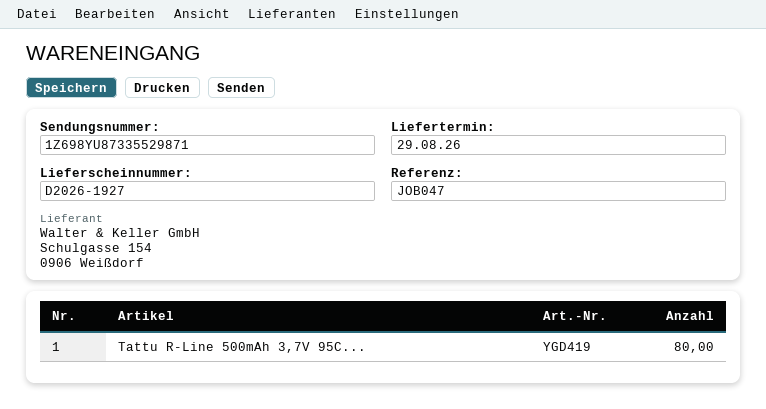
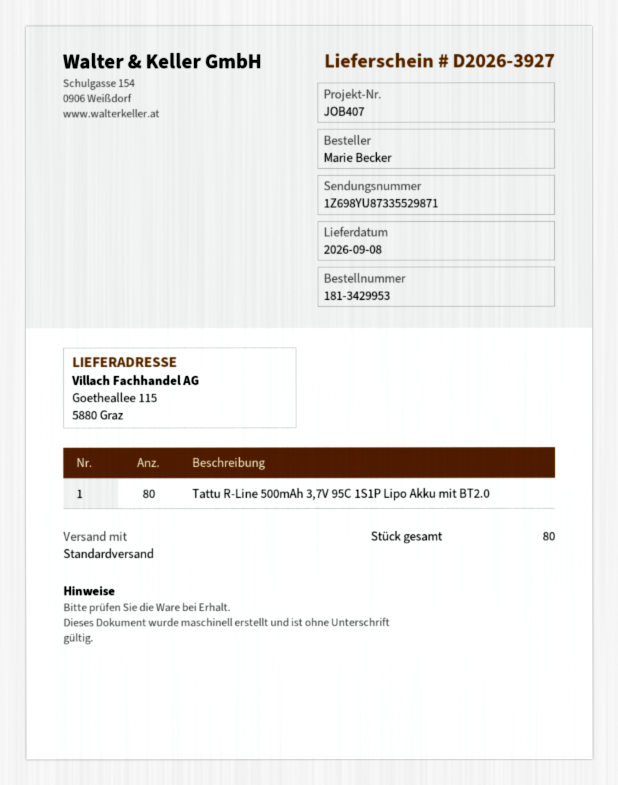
delivery note number: D2026-1927 -> D2026-3927
delivery date: 2026-08-29 -> 2026-09-08
reference: JOB047 -> JOB407

